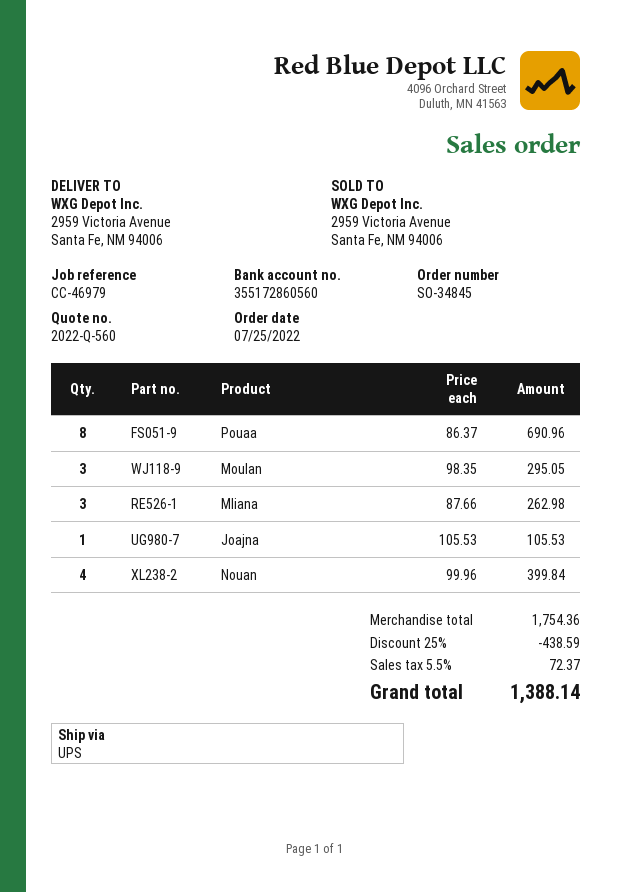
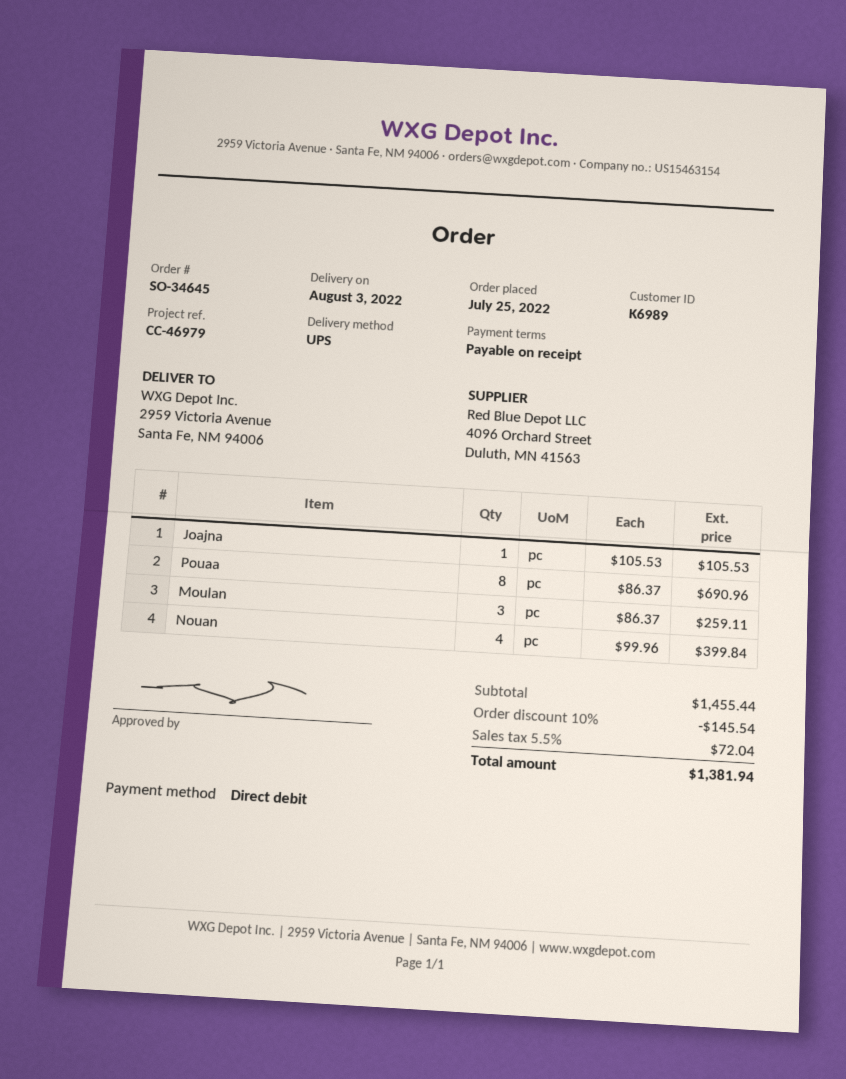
order number: SO-34845 -> SO-34645
Moulan: 3 x 98.35 = 295.05 -> 3 x 86.37 = 259.11
Mliana: 3 x 87.66 = 262.98 -> none
subtotal: 1754.36 -> 1455.44
discount: 25% = 438.59 -> 10% = 145.54
tax: 5.5% = 72.37 -> 5.5% = 72.04
total: 1388.14 -> 1381.94

